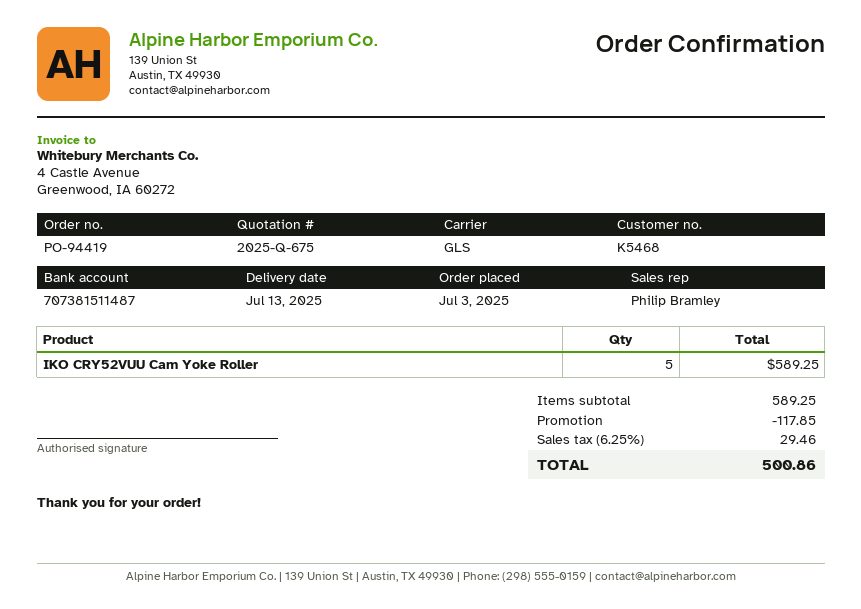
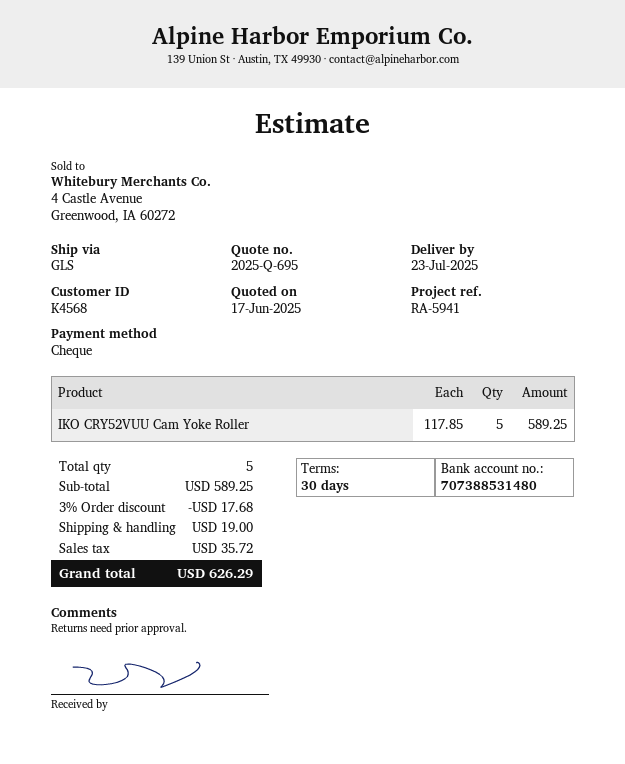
quote number: 2025-Q-675 -> 2025-Q-695
delivery date: 2025-07-13 -> 2025-07-23
customer number: K5468 -> K4568
bank account: 707381511487 -> 707388531480
discount: 117.85 -> 17.68
shipping: none -> 19.00
tax: 29.46 -> 35.72
total: 500.86 -> 626.29

